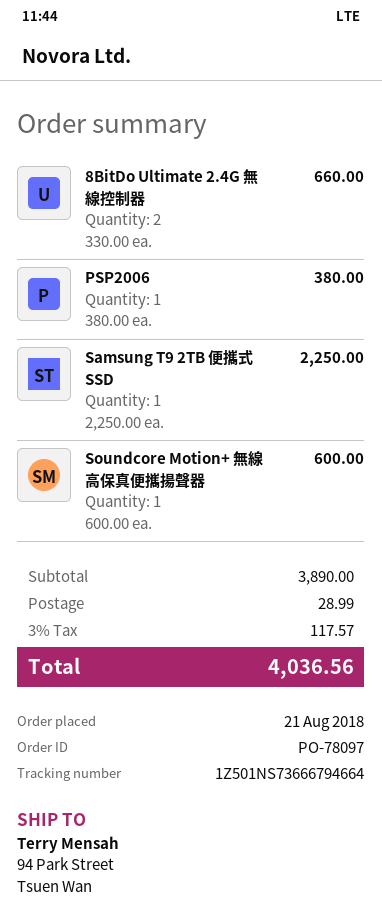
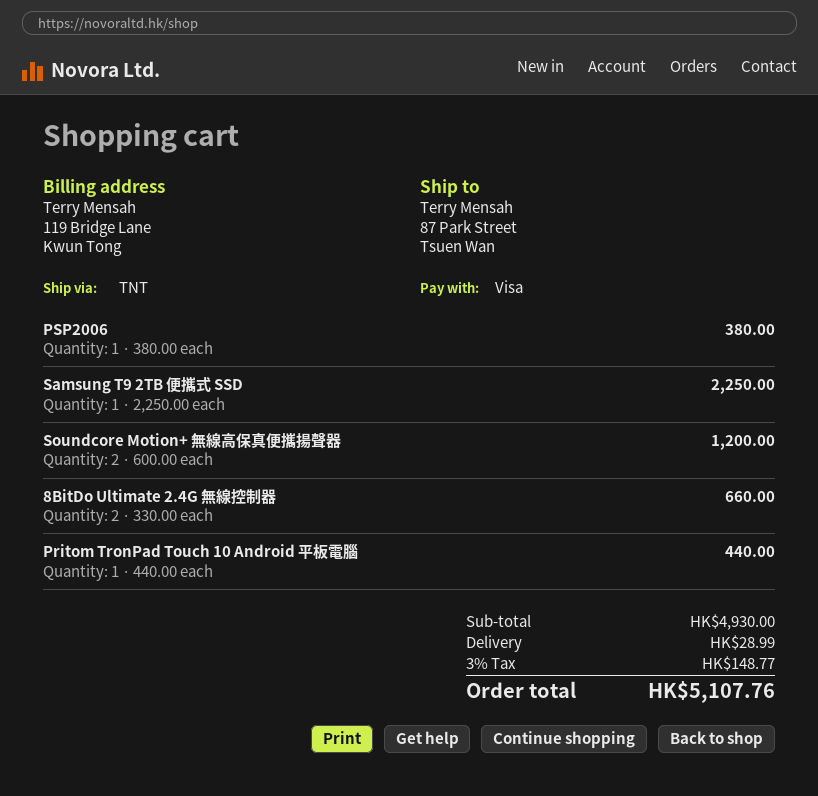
ship to: 94 Park Street, Tsuen Wan -> 87 Park Street, Tsuen Wan
Soundcore Motion+ 無線高保真便攜揚聲器: 1 x 600.00 = 600.00 -> 2 x 600.00 = 1200.00
Pritom TronPad Touch 10 Android 平板電腦: none -> 1 x 440.00 = 440.00
subtotal: 3890.00 -> 4930.00
tax: 3% = 117.57 -> 3% = 148.77
total: 4036.56 -> 5107.76

